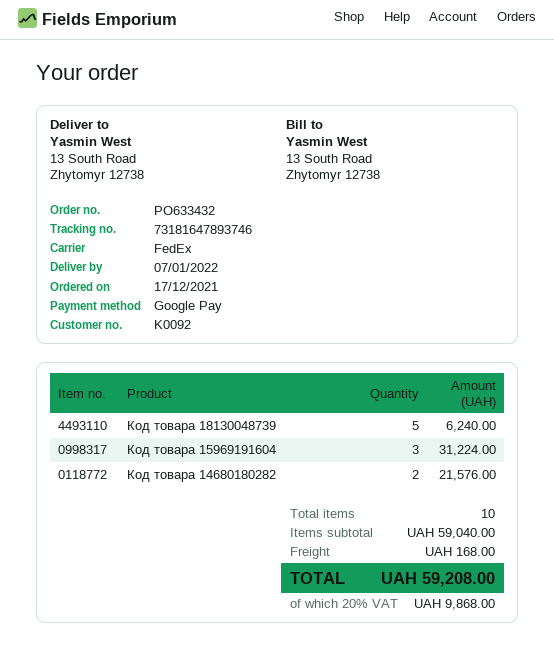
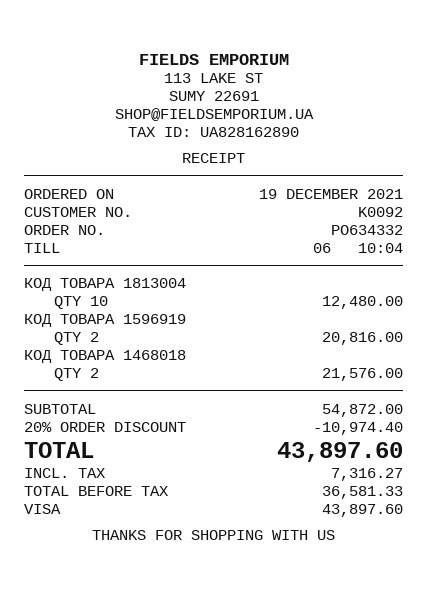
order number: PO633432 -> PO634332
order date: 2021-12-17 -> 2021-12-19
payment method: Google Pay -> Visa
Код товара 18130048739: 5 for 6240.00 -> 10 for 12480.00
Код товара 15969191604: 3 for 31224.00 -> 2 for 20816.00
subtotal: 59040.00 -> 54872.00
discount: none -> 20% = 10974.40
shipping: 168.00 -> none
tax: 9868.00 -> 7316.27
total: 59208.00 -> 43897.60

